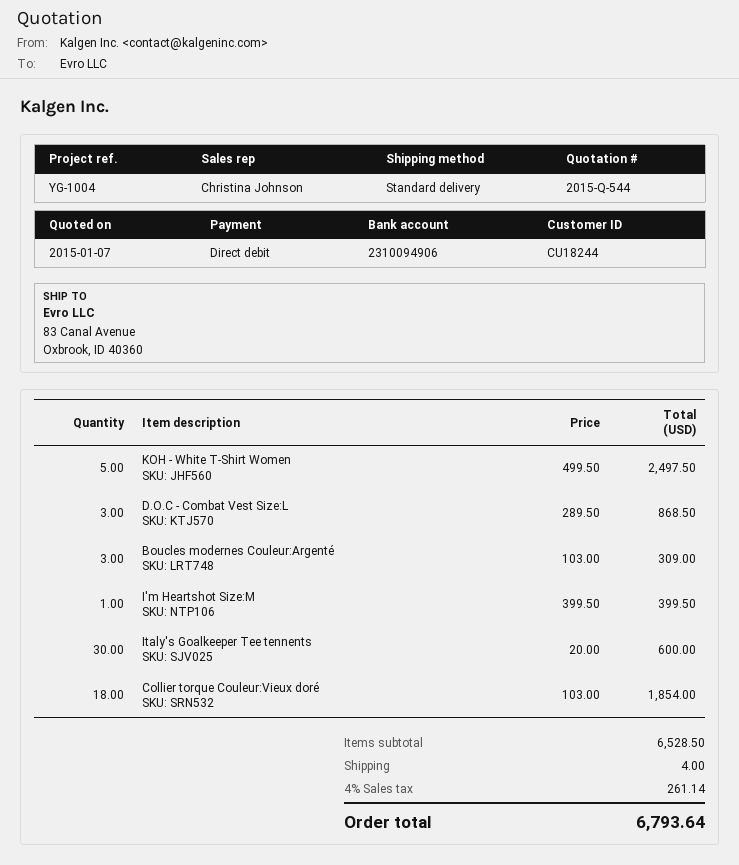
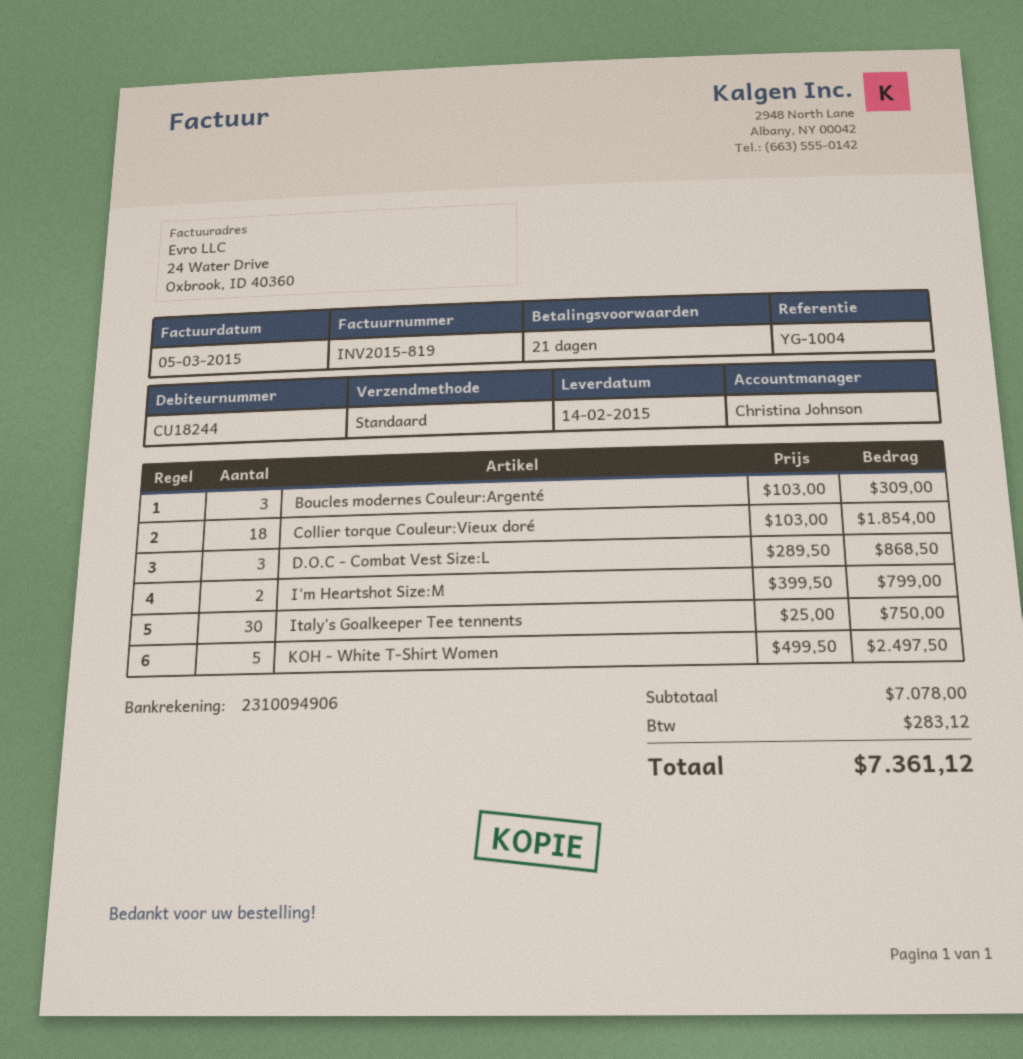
I'm Heartshot Size:M: 1 x 399.50 = 399.50 -> 2 x 399.50 = 799.00
Italy's Goalkeeper Tee tennents: 30 x 20.00 = 600.00 -> 30 x 25.00 = 750.00
subtotal: 6528.50 -> 7078.00
shipping: 4.00 -> none
tax: 261.14 -> 283.12
total: 6793.64 -> 7361.12

